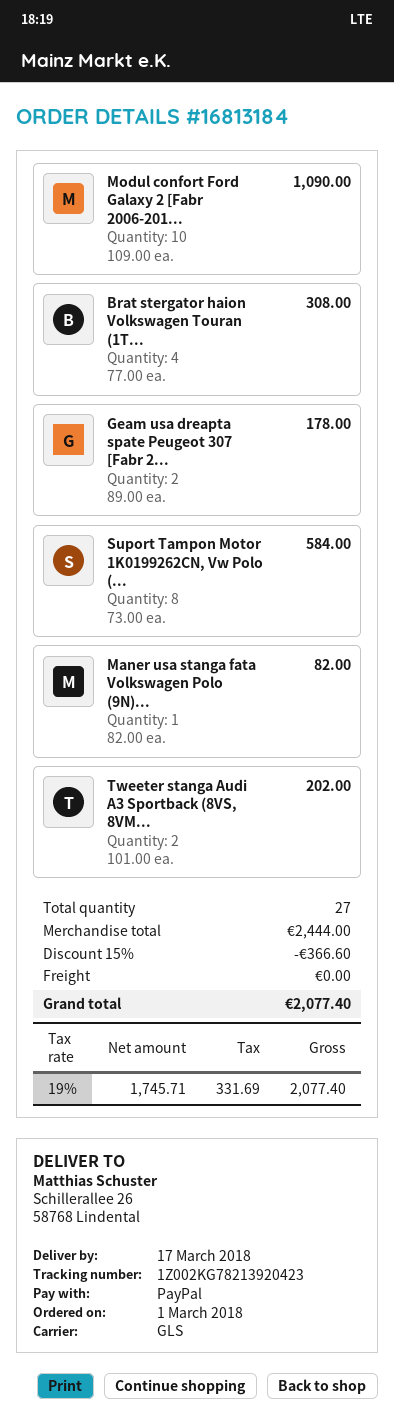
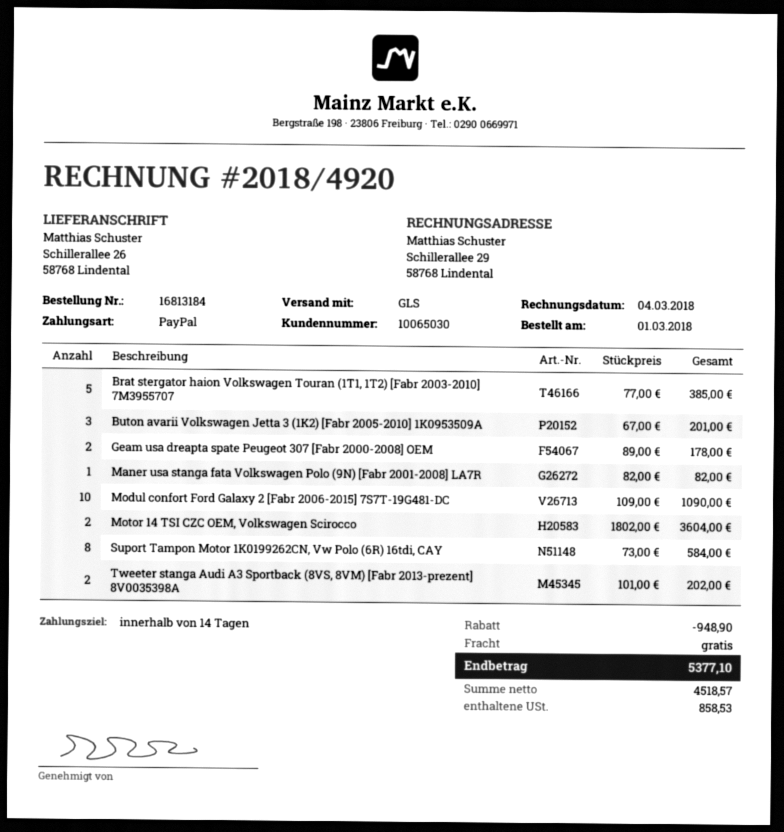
Brat stergator haion Volkswagen Touran (1T...: 4 x 77.00 = 308.00 -> 5 x 77.00 = 385.00
Buton avarii Volkswagen Jetta 3 (1K2) [Fabr 2005-2010] 1K0953509A: none -> 3 x 67.00 = 201.00
Motor 14 TSI CZC OEM, Volkswagen Scirocco: none -> 2 x 1802.00 = 3604.00
discount: 366.60 -> 948.90
net: 1745.71 -> 4518.57
tax: 331.69 -> 858.53
total: 2077.40 -> 5377.10

